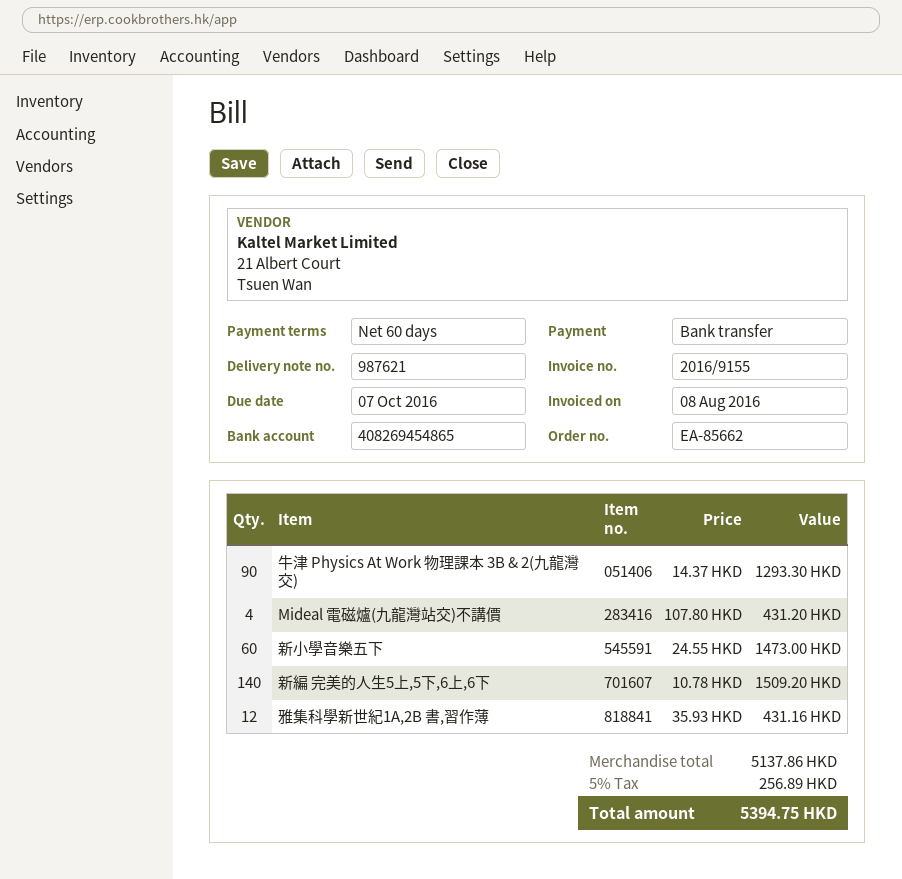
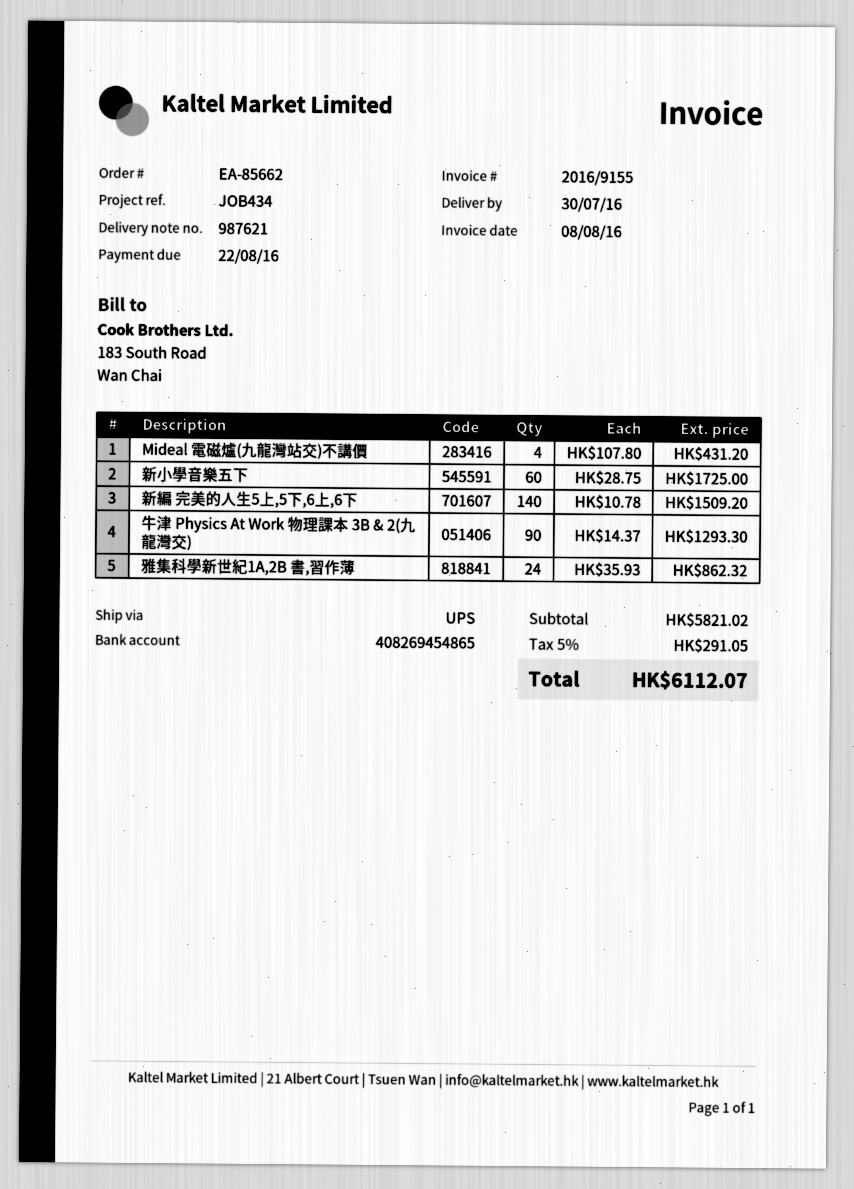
due date: 2016-10-07 -> 2016-08-22
新小學音樂五下: 60 x 24.55 = 1473.00 -> 60 x 28.75 = 1725.00
雅集科學新世紀1A,2B 書,習作薄: 12 x 35.93 = 431.16 -> 24 x 35.93 = 862.32
subtotal: 5137.86 -> 5821.02
tax: 5% = 256.89 -> 5% = 291.05
total: 5394.75 -> 6112.07

